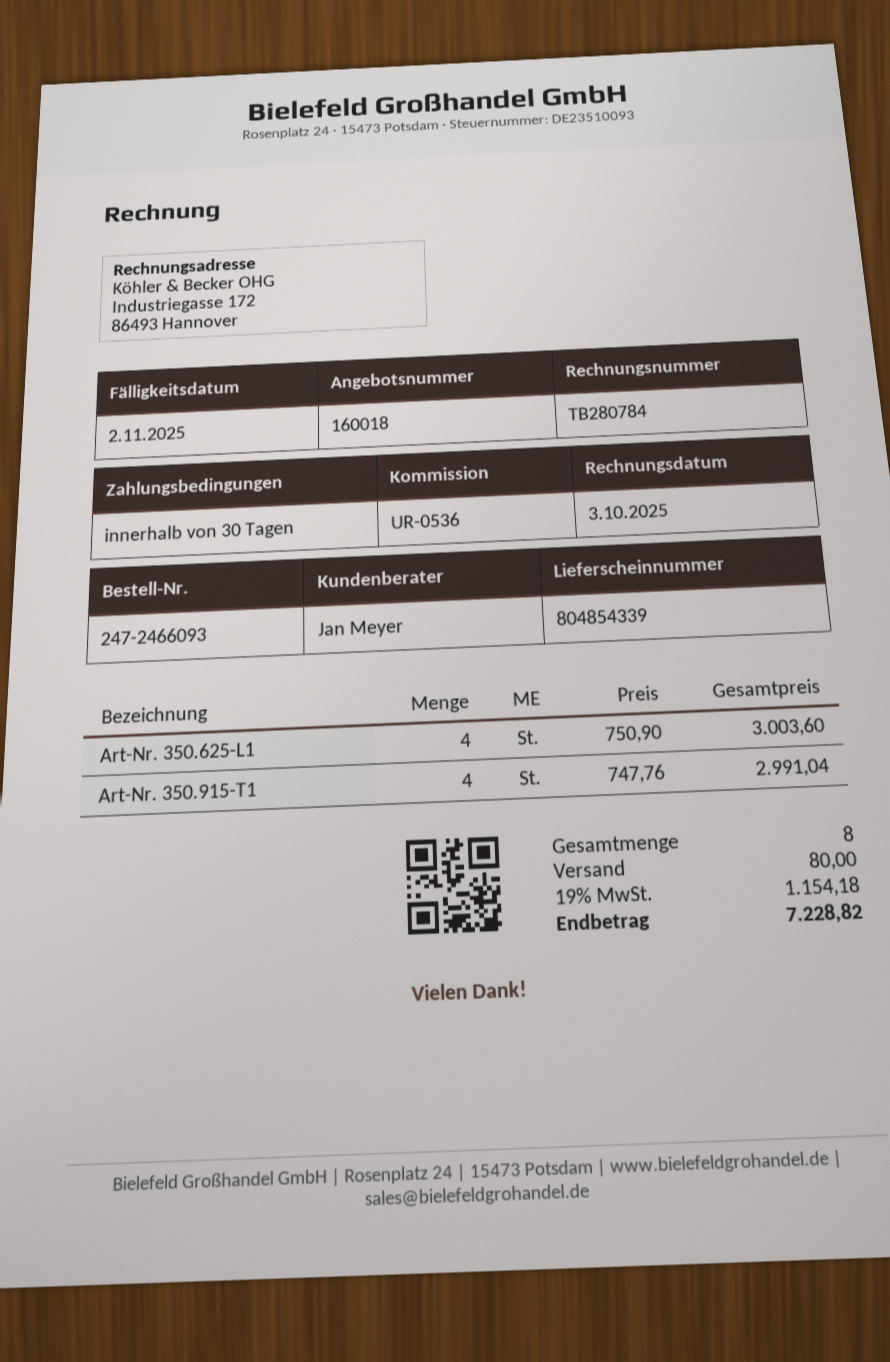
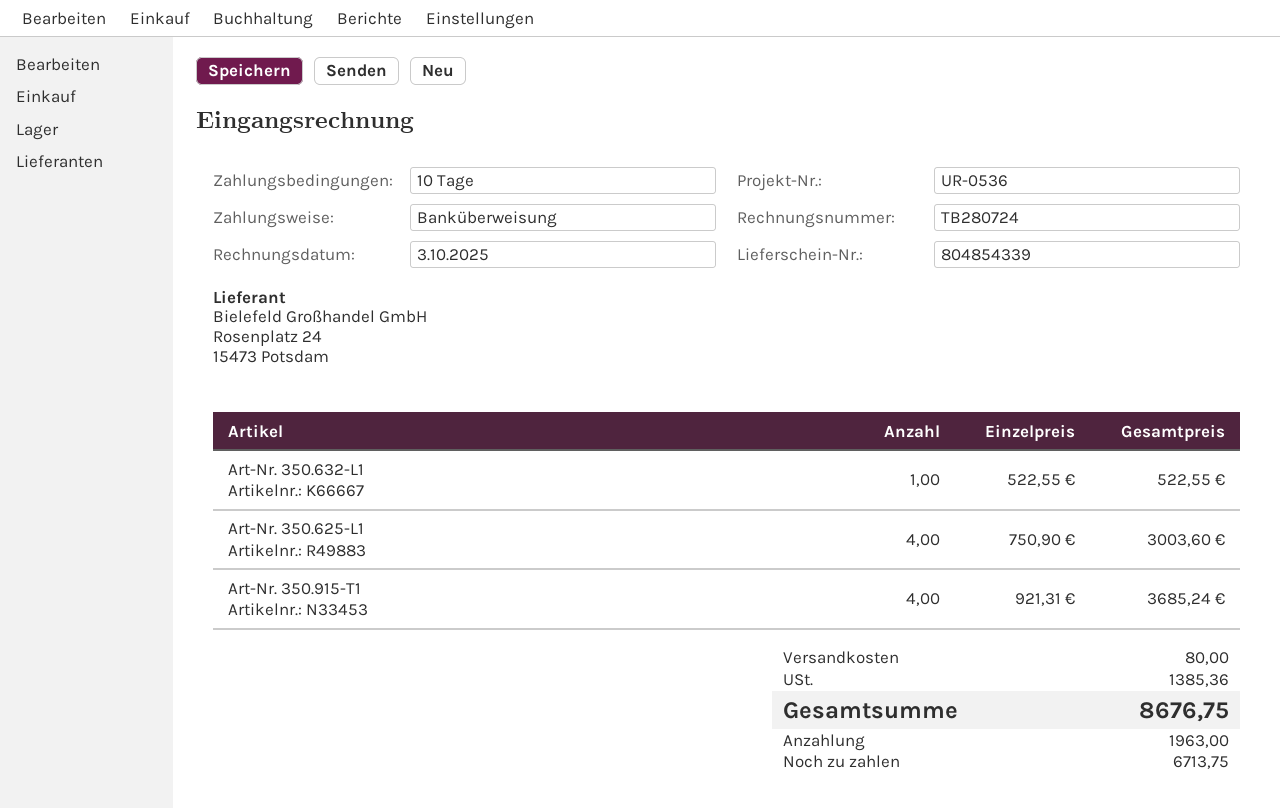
invoice number: TB280784 -> TB280724
payment terms: 30 days -> 10 days
Art-Nr. 350.915-T1: 4 x 747.76 = 2991.04 -> 4 x 921.31 = 3685.24
Art-Nr. 350.632-L1: none -> 1 x 522.55 = 522.55
tax: 1154.18 -> 1385.36
total: 7228.82 -> 8676.75

